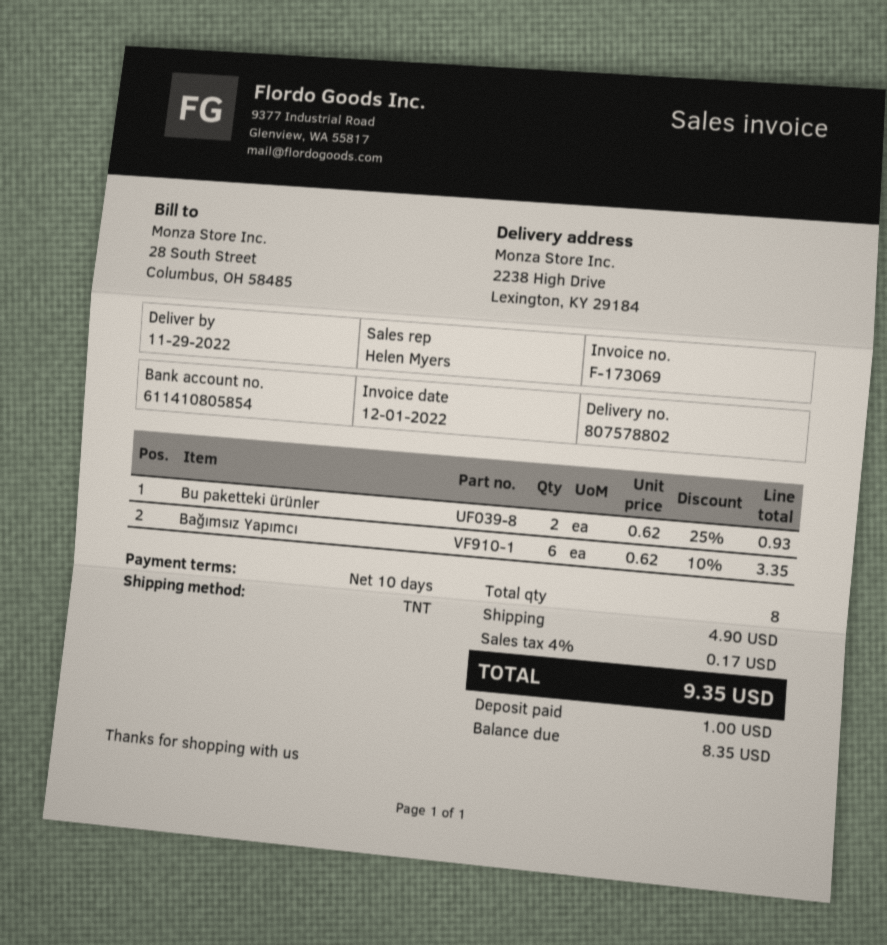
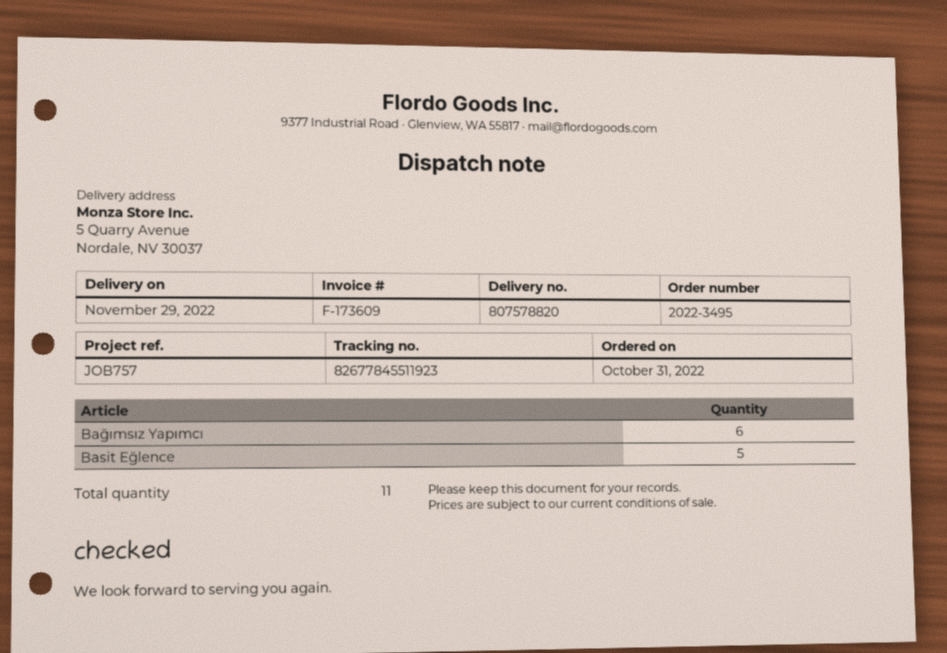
delivery note number: 807578802 -> 807578820
invoice number: F-173069 -> F-173609
ship to: 2238 High Drive, Lexington, KY 29184 -> 5 Quarry Avenue, Nordale, NV 30037
Bu paketteki ürünler: 2 -> none
Basit Eğlence: none -> 5
total quantity: 8 -> 11

